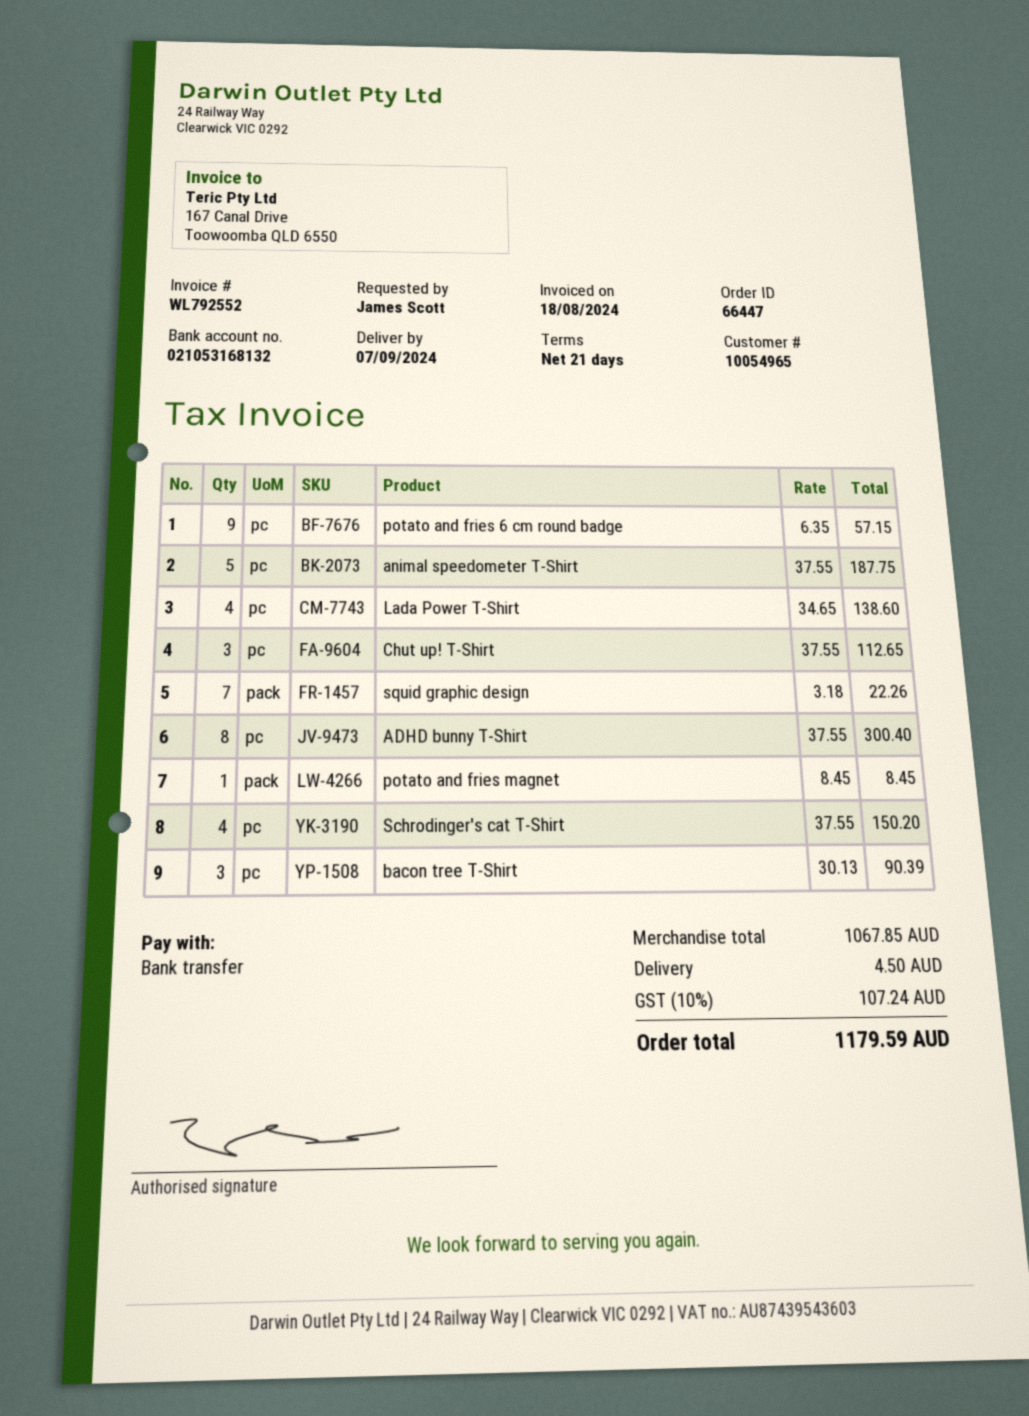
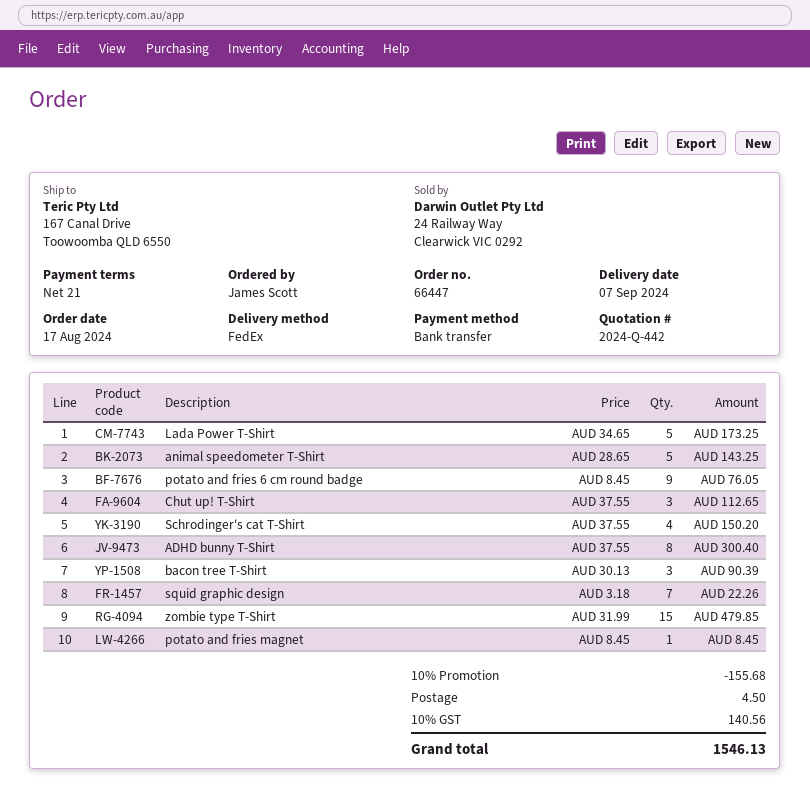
potato and fries 6 cm round badge: 9 x 6.35 = 57.15 -> 9 x 8.45 = 76.05
animal speedometer T-Shirt: 5 x 37.55 = 187.75 -> 5 x 28.65 = 143.25
Lada Power T-Shirt: 4 x 34.65 = 138.60 -> 5 x 34.65 = 173.25
zombie type T-Shirt: none -> 15 x 31.99 = 479.85
discount: none -> 10% = 155.68
tax: 10% = 107.24 -> 10% = 140.56
total: 1179.59 -> 1546.13

